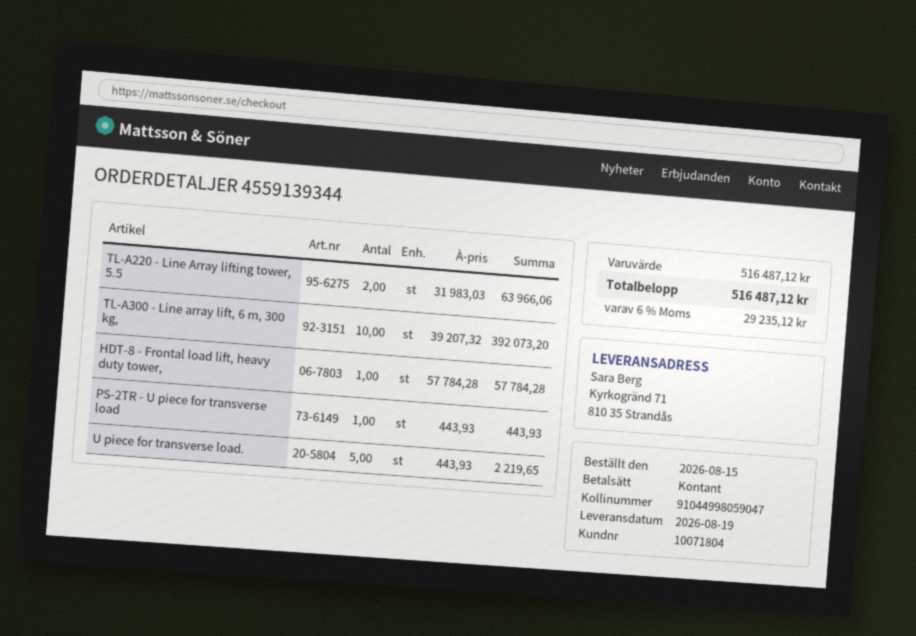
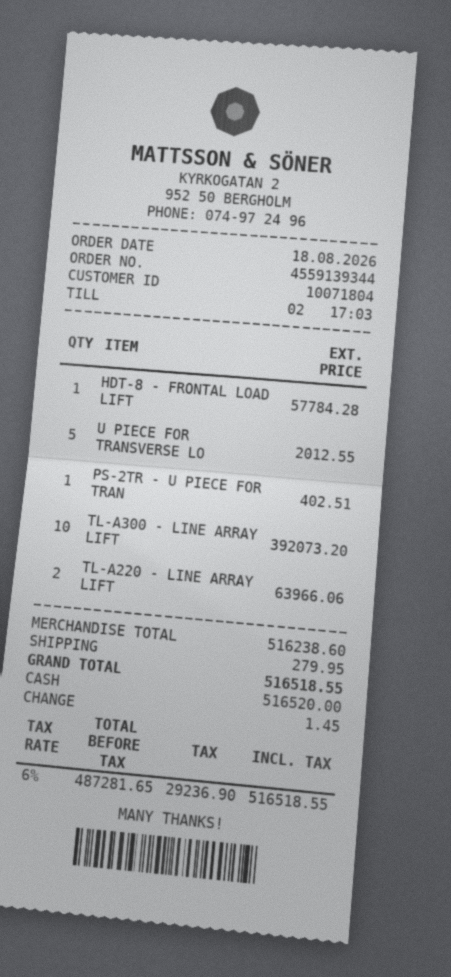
order date: 2026-08-15 -> 2026-08-18
PS-2TR - U piece for transverse load: 1 for 443.93 -> 1 for 402.51
U piece for transverse load.: 5 for 2219.65 -> 5 for 2012.55
subtotal: 516487.12 -> 516238.60
shipping: none -> 279.95
tax: 6% = 29235.12 -> 6% = 29236.90
total: 516487.12 -> 516518.55

